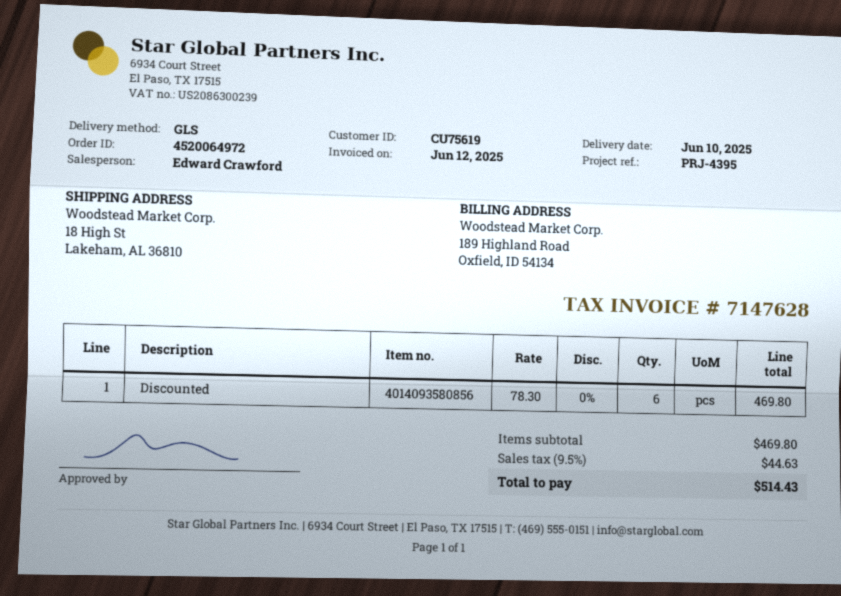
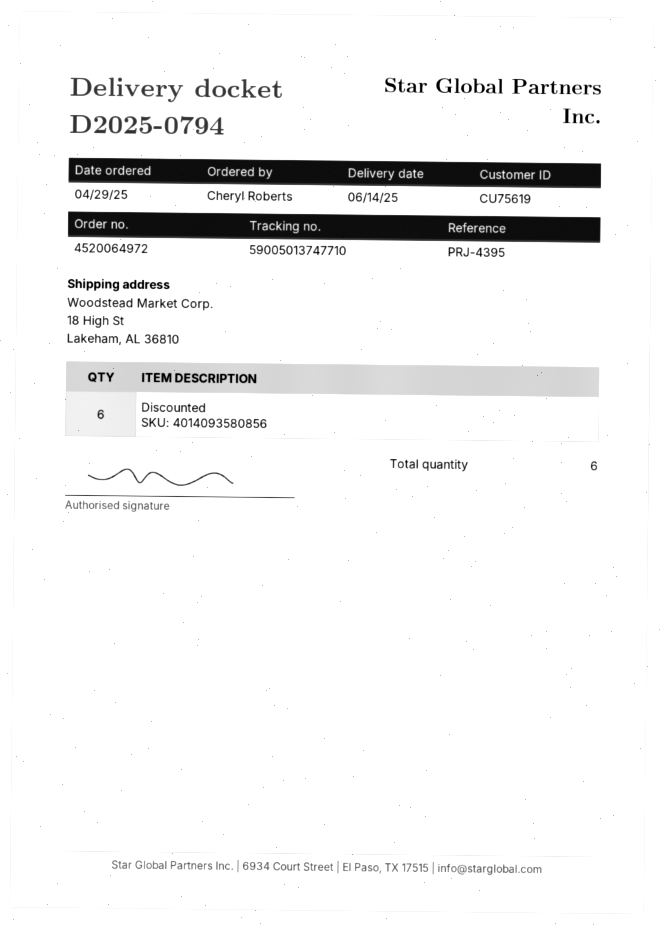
delivery date: 2025-06-10 -> 2025-06-14

